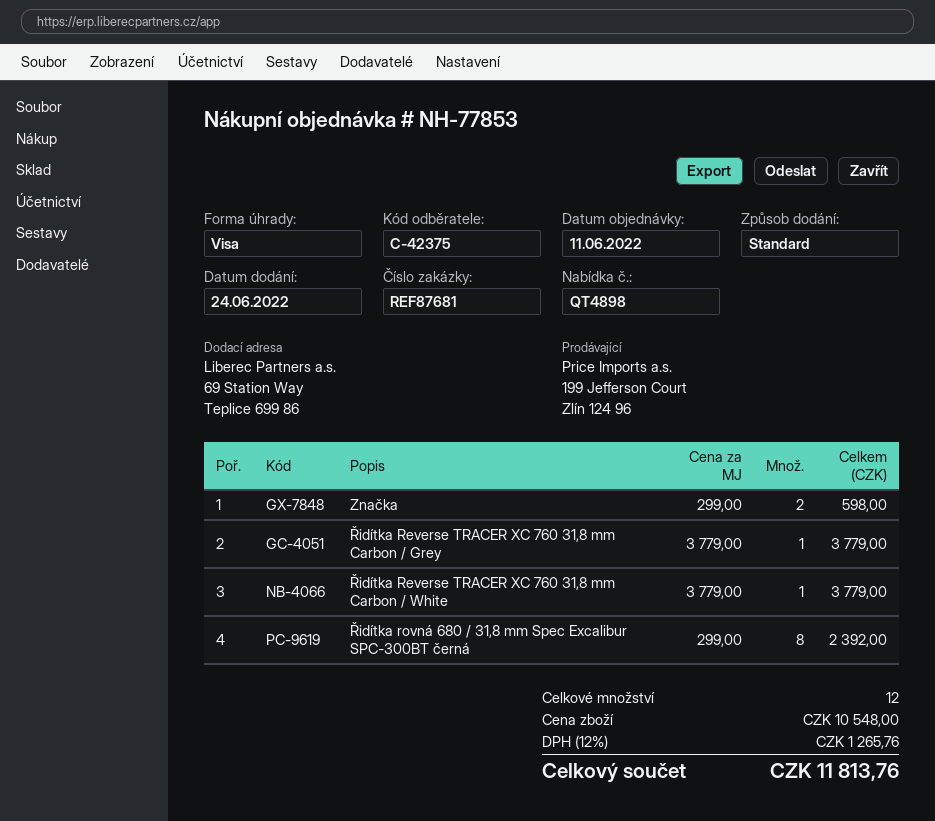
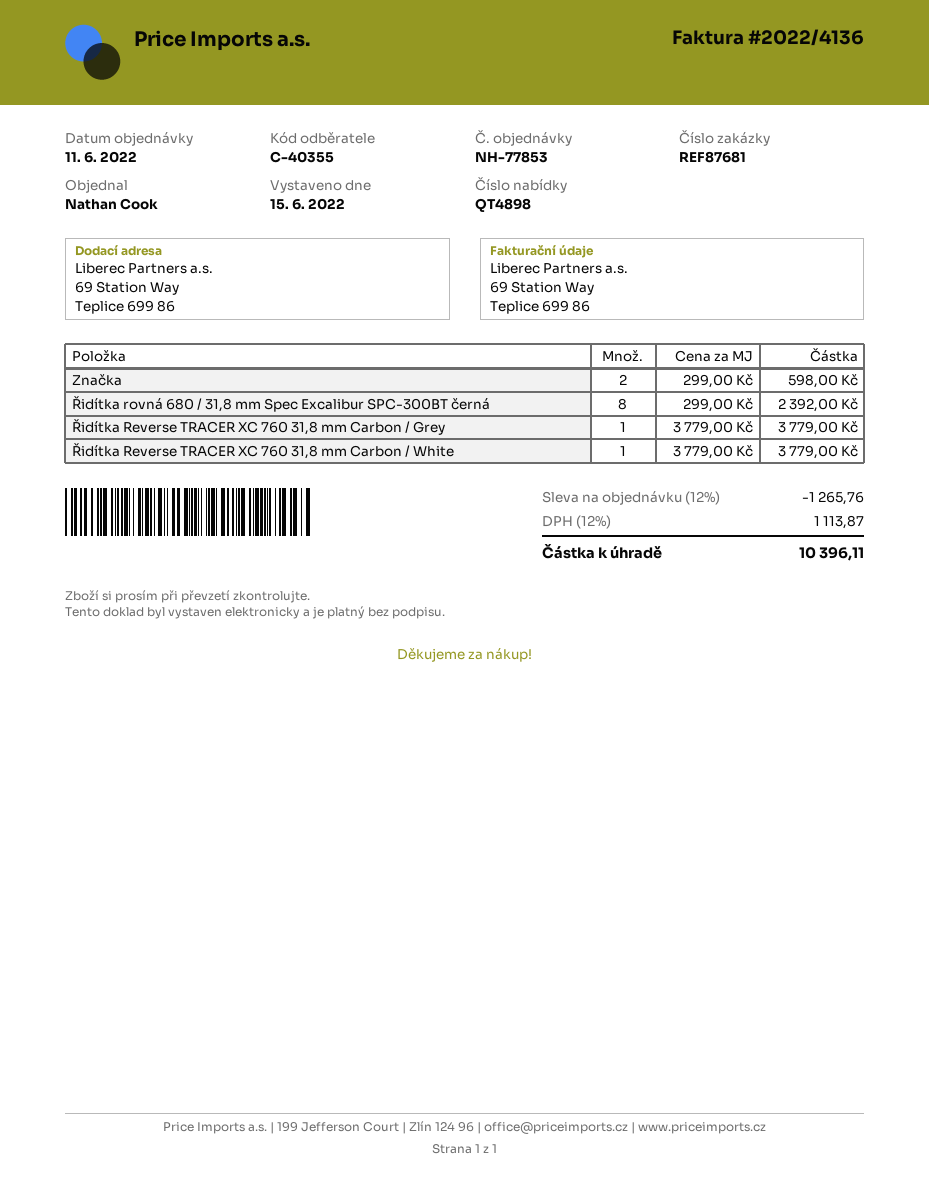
customer number: C-42375 -> C-40355
discount: none -> 12% = 1265.76
tax: 12% = 1265.76 -> 12% = 1113.87
total: 11813.76 -> 10396.11

